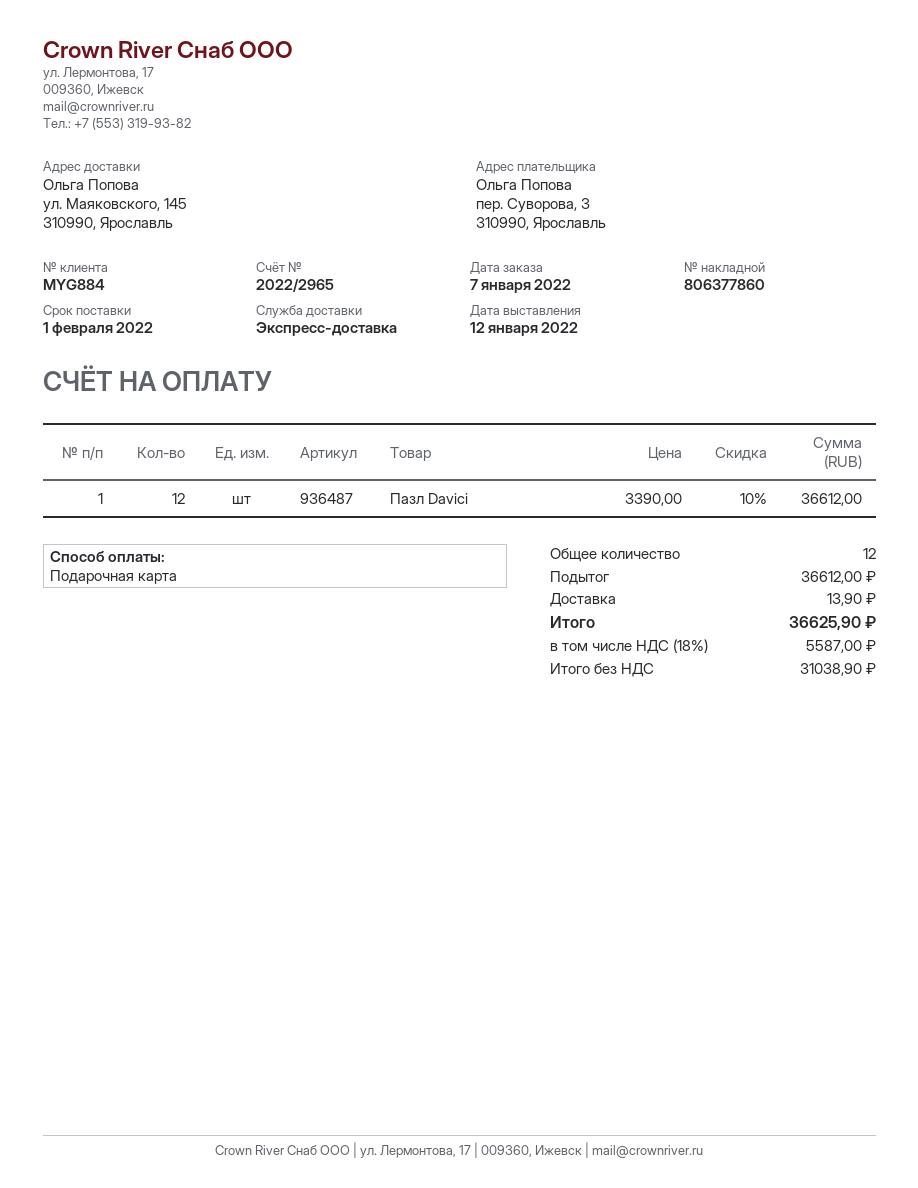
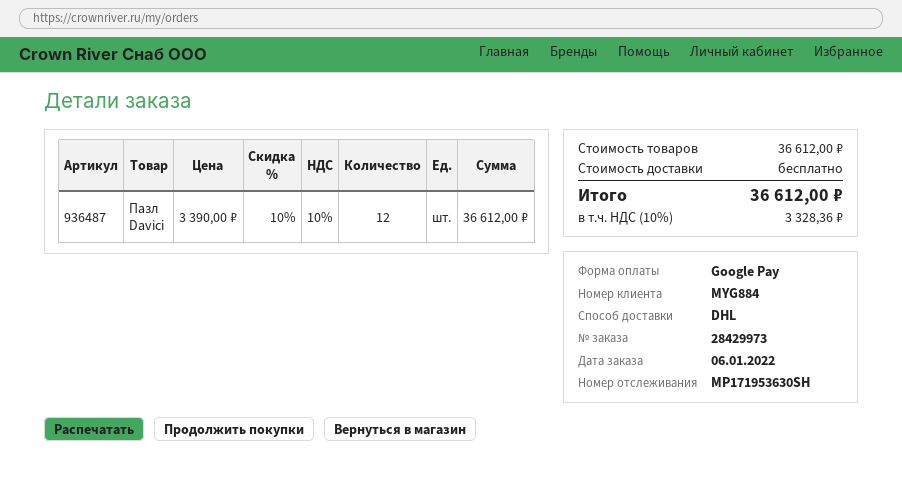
order date: 2022-01-07 -> 2022-01-06
payment method: gift card -> Google Pay
shipping method: express -> DHL
shipping: 13.90 -> 0.00
tax: 18% = 5587.00 -> 10% = 3328.36
total: 36625.90 -> 36612.00

